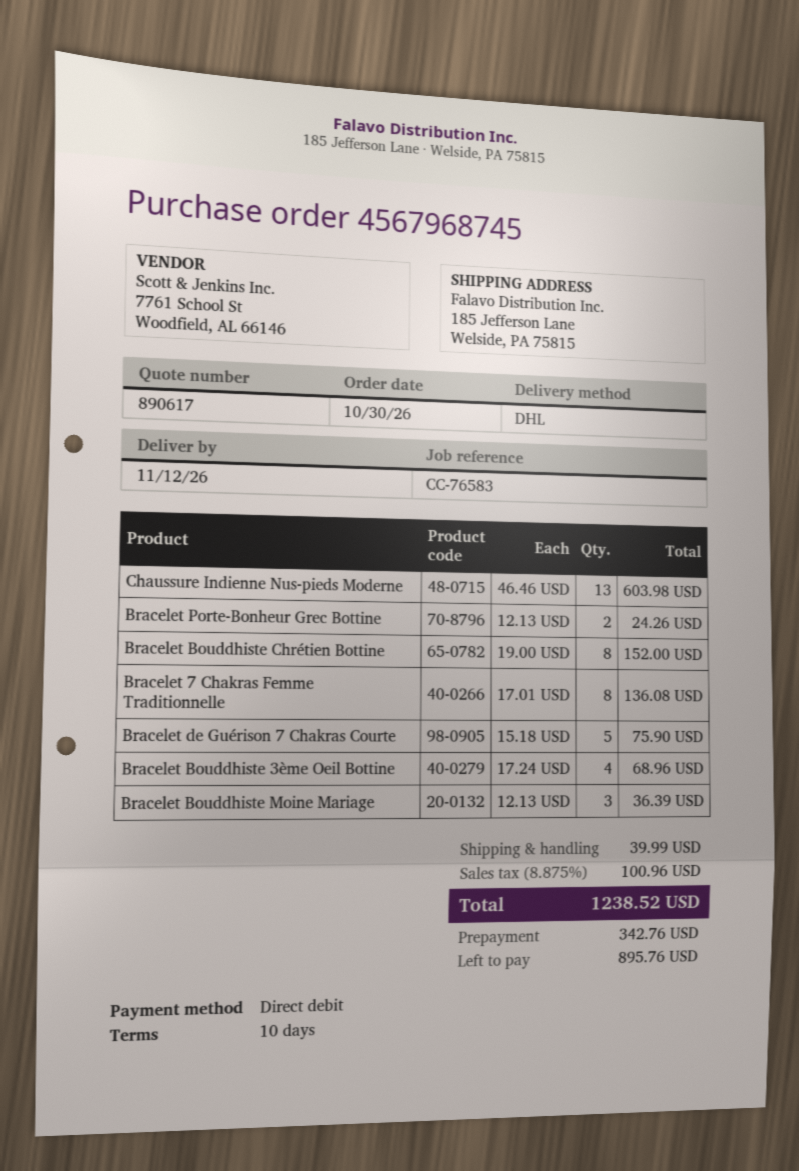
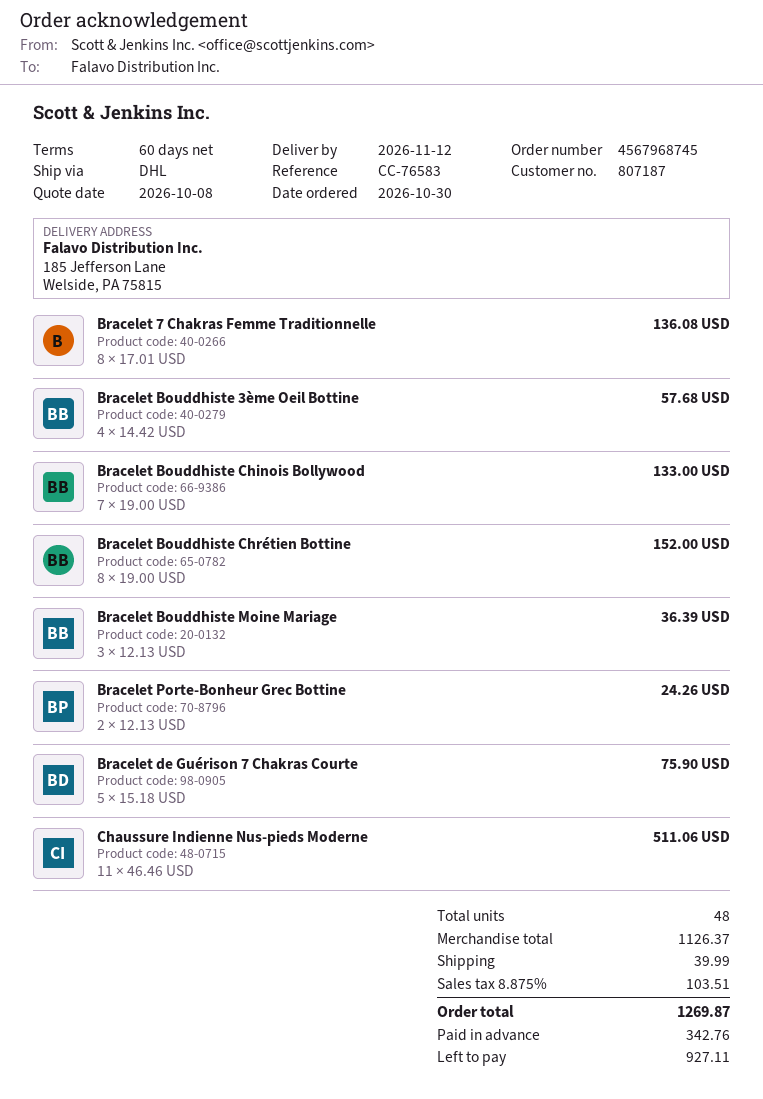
payment terms: 10 days -> 60 days
Chaussure Indienne Nus-pieds Moderne: 13 x 46.46 = 603.98 -> 11 x 46.46 = 511.06
Bracelet Bouddhiste 3ème Oeil Bottine: 4 x 17.24 = 68.96 -> 4 x 14.42 = 57.68
Bracelet Bouddhiste Chinois Bollywood: none -> 7 x 19.00 = 133.00
tax: 8.875% = 100.96 -> 8.875% = 103.51
total: 1238.52 -> 1269.87
balance: 895.76 -> 927.11

